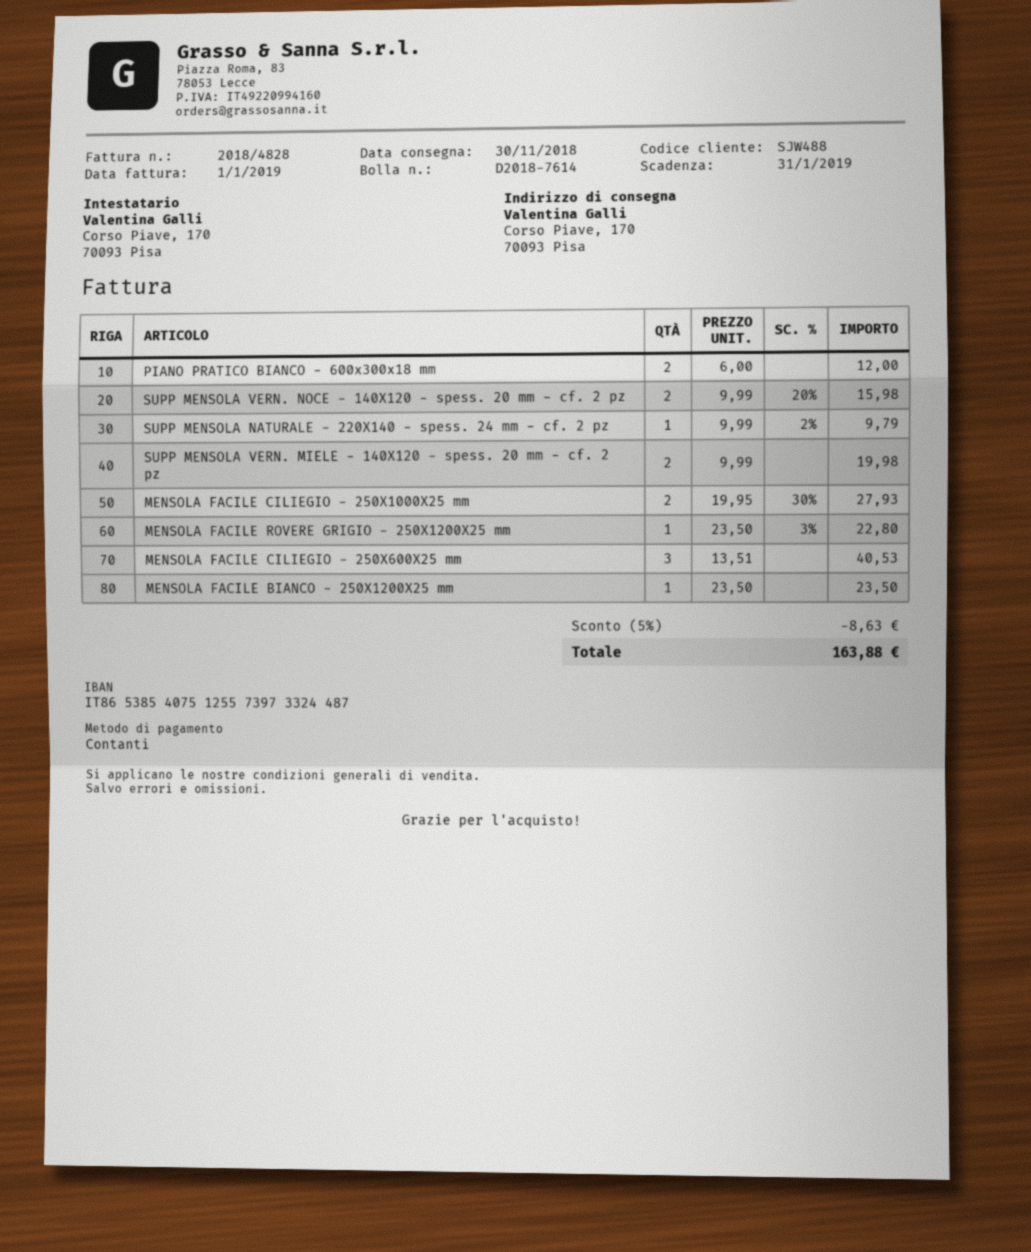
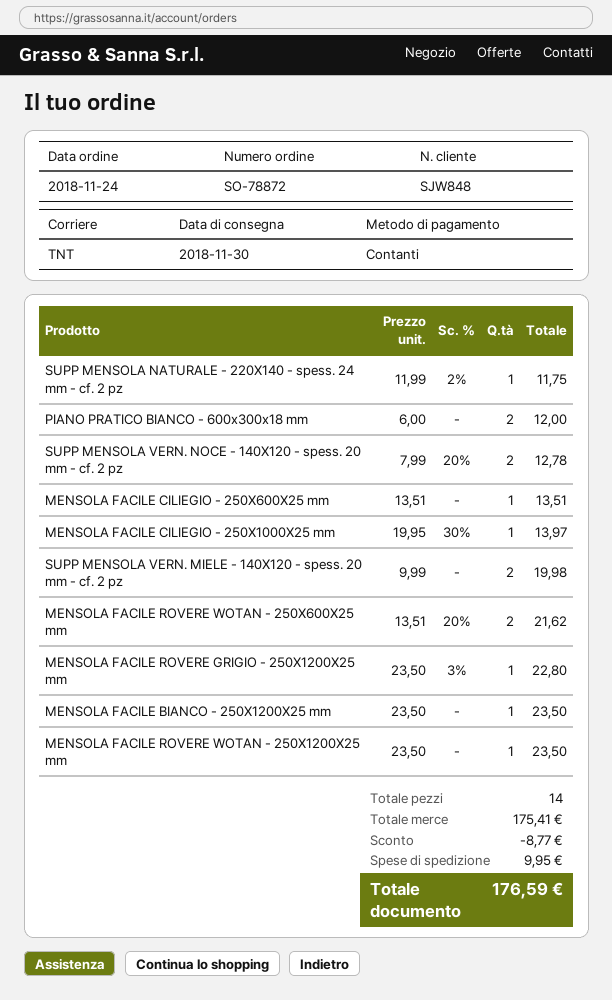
customer number: SJW488 -> SJW848
SUPP MENSOLA VERN. NOCE - 140X120 - spess. 20 mm - cf. 2 pz: 2 x 9.99 - 20% = 15.98 -> 2 x 7.99 - 20% = 12.78
SUPP MENSOLA NATURALE - 220X140 - spess. 24 mm - cf. 2 pz: 1 x 9.99 - 2% = 9.79 -> 1 x 11.99 - 2% = 11.75
MENSOLA FACILE CILIEGIO - 250X1000X25 mm: 2 x 19.95 - 30% = 27.93 -> 1 x 19.95 - 30% = 13.97
MENSOLA FACILE CILIEGIO - 250X600X25 mm: 3 x 13.51 = 40.53 -> 1 x 13.51 = 13.51
MENSOLA FACILE ROVERE WOTAN - 250X600X25 mm: none -> 2 x 13.51 - 20% = 21.62
MENSOLA FACILE ROVERE WOTAN - 250X1200X25 mm: none -> 1 x 23.50 = 23.50
discount: 8.63 -> 8.77
shipping: none -> 9.95
total: 163.88 -> 176.59

